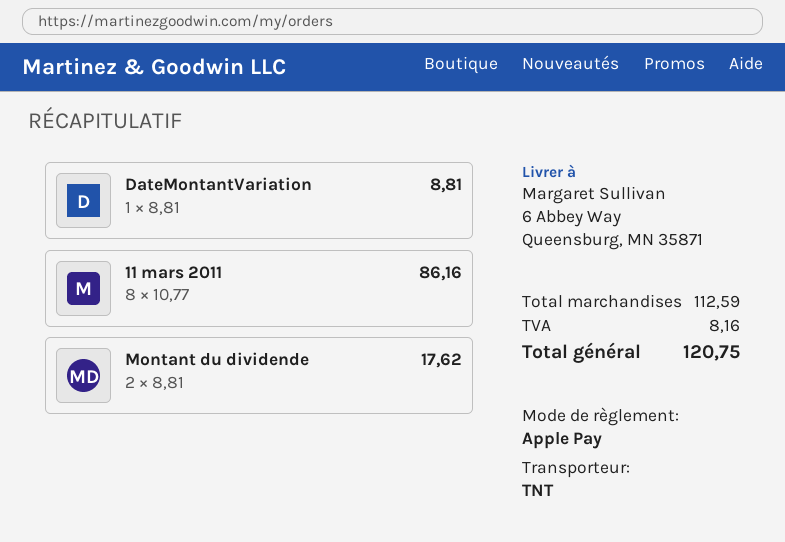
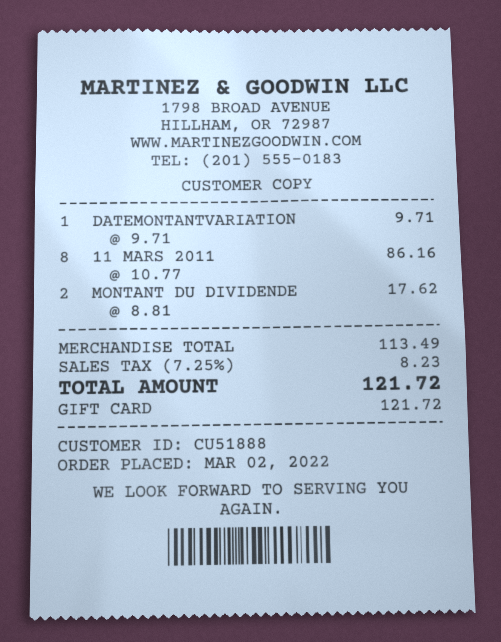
payment method: Apple Pay -> gift card
DateMontantVariation: 1 x 8.81 = 8.81 -> 1 x 9.71 = 9.71
subtotal: 112.59 -> 113.49
tax: 8.16 -> 8.23
total: 120.75 -> 121.72

